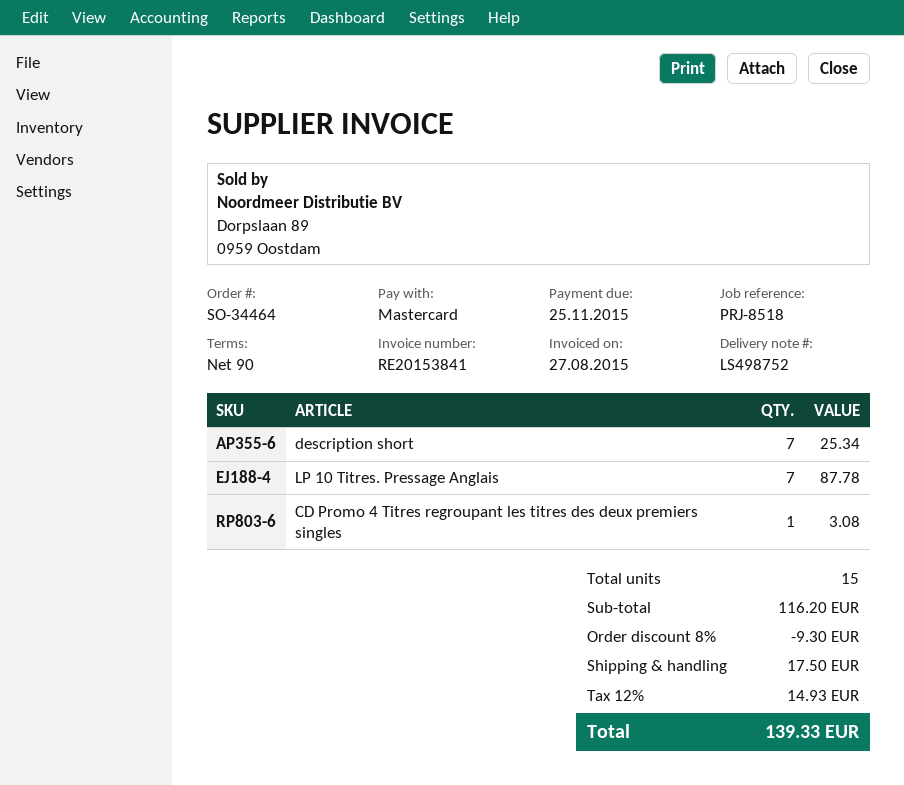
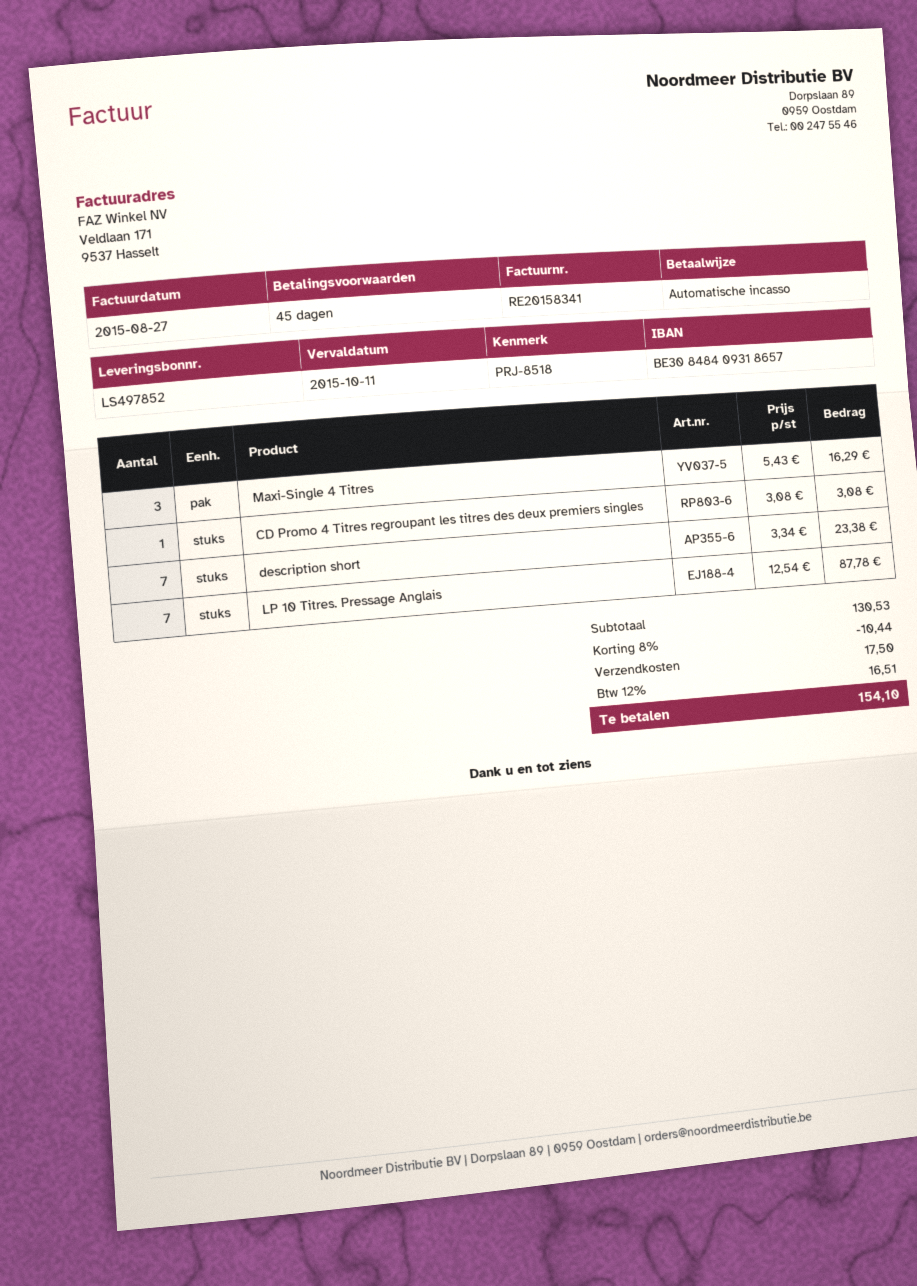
delivery note number: LS498752 -> LS497852
invoice number: RE20153841 -> RE20158341
payment terms: 90 days -> 45 days
due date: 2015-11-25 -> 2015-10-11
payment method: Mastercard -> direct debit
description short: 7 for 25.34 -> 7 for 23.38
Maxi-Single 4 Titres: none -> 3 for 16.29
subtotal: 116.20 -> 130.53
discount: 8% = 9.30 -> 8% = 10.44
tax: 12% = 14.93 -> 12% = 16.51
total: 139.33 -> 154.10

